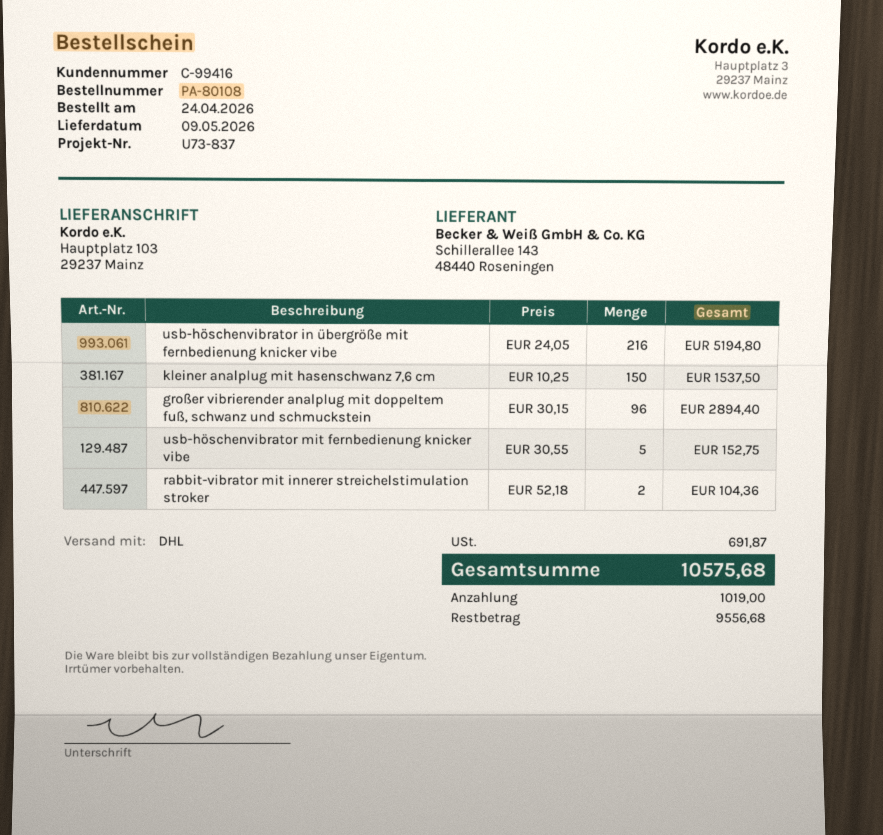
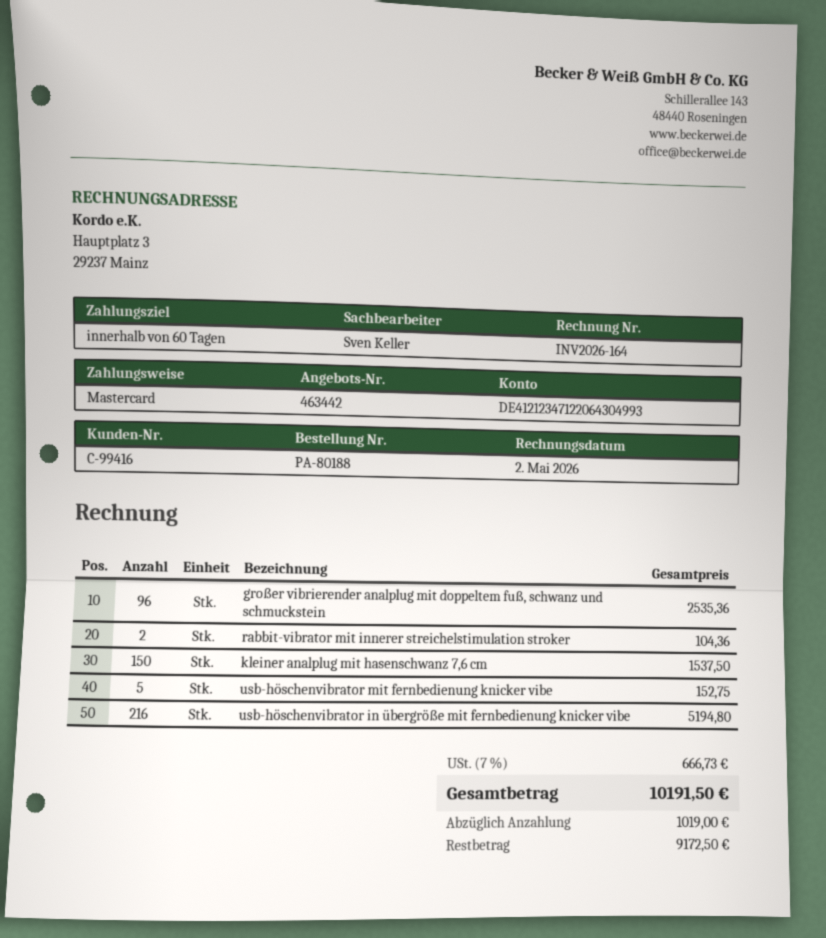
order number: PA-80108 -> PA-80188
großer vibrierender analplug mit doppeltem fuß, schwanz und schmuckstein: 96 for 2894.40 -> 96 for 2535.36
tax: 691.87 -> 666.73
total: 10575.68 -> 10191.50
balance: 9556.68 -> 9172.50

